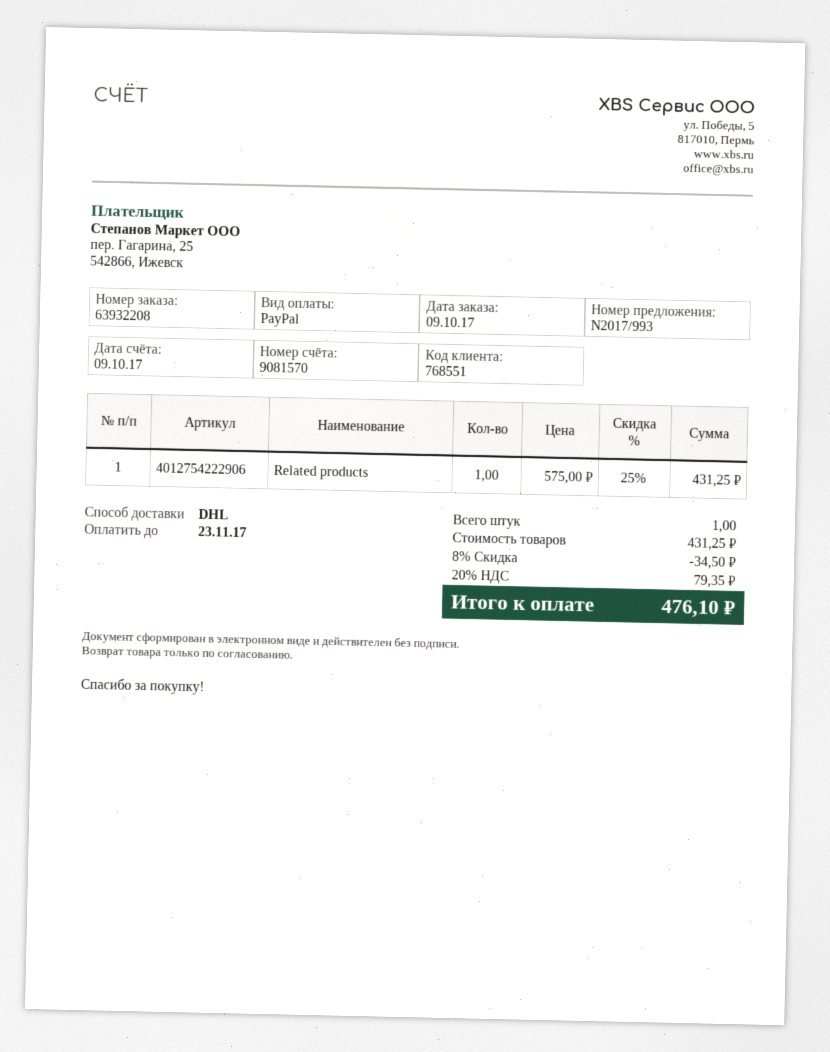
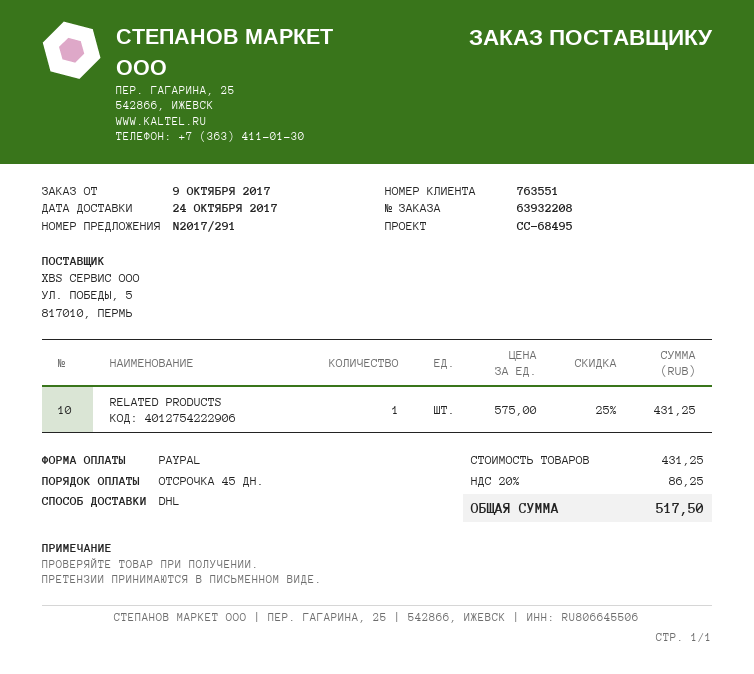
quote number: N2017/993 -> N2017/291
customer number: 768551 -> 763551
discount: 8% = 34.50 -> none
tax: 20% = 79.35 -> 20% = 86.25
total: 476.10 -> 517.50

